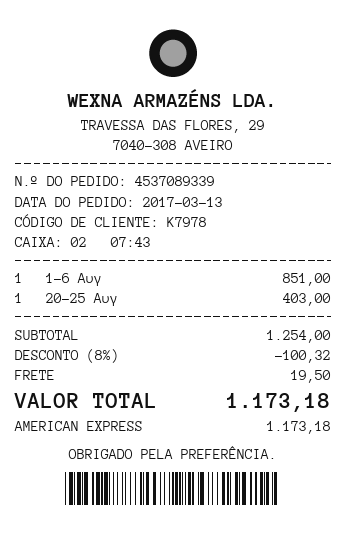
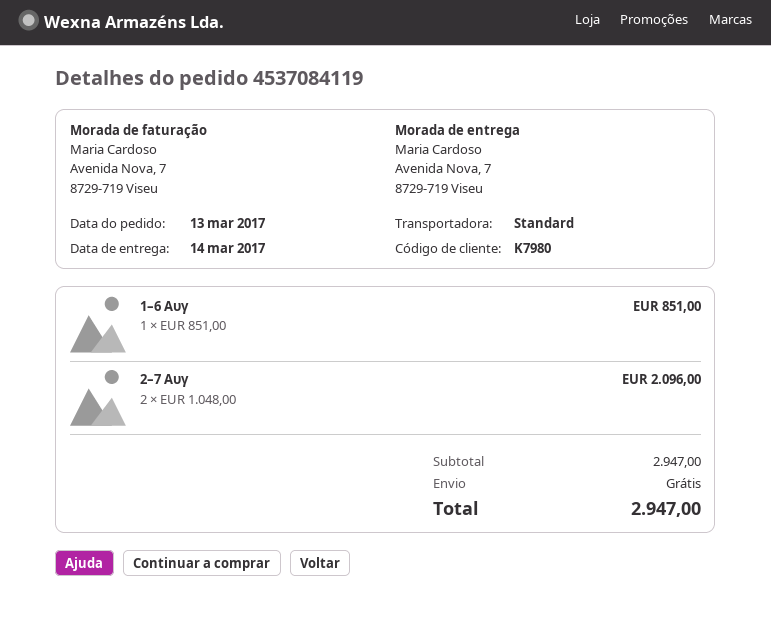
order number: 4537089339 -> 4537084119
customer number: K7978 -> K7980
20–25 Αυγ: 1 for 403.00 -> none
2–7 Αυγ: none -> 2 for 2096.00
subtotal: 1254.00 -> 2947.00
discount: 8% = 100.32 -> none
shipping: 19.50 -> 0.00
total: 1173.18 -> 2947.00

